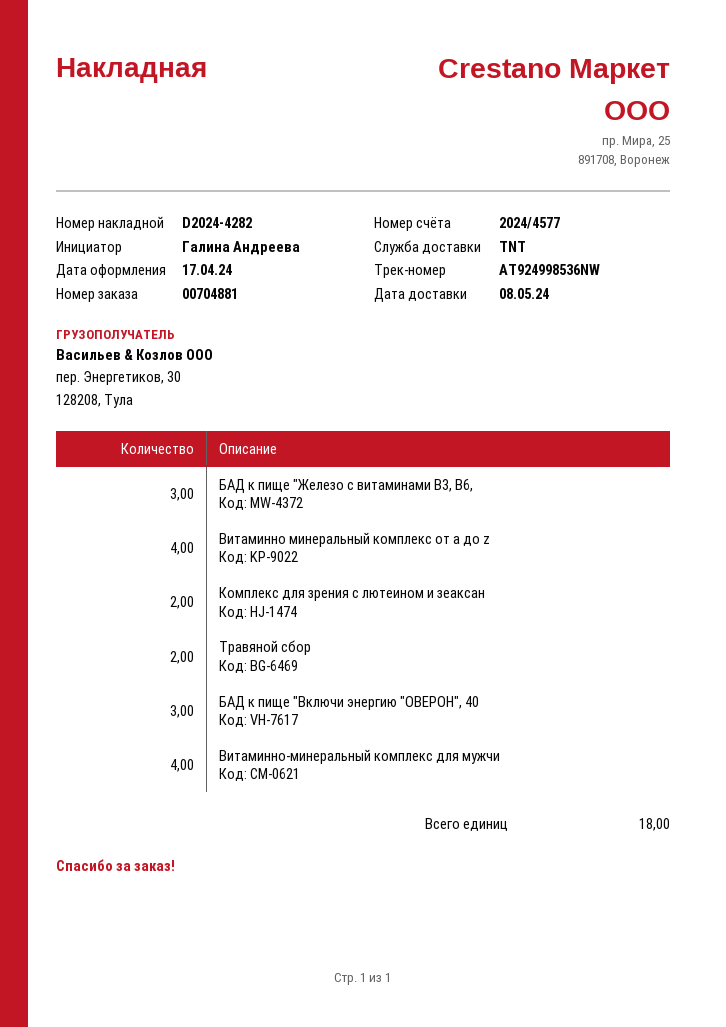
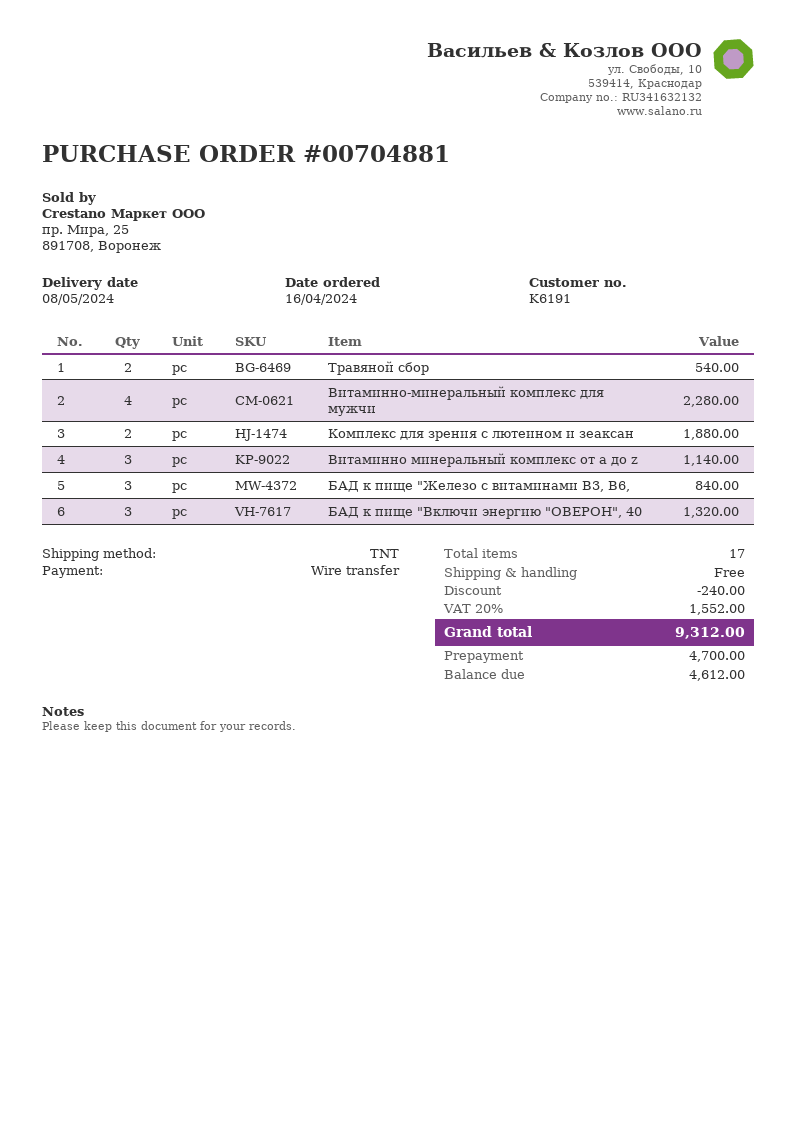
order date: 2024-04-17 -> 2024-04-16
Витаминно минеральный комплекс от a до z: 4 -> 3
total quantity: 18 -> 17

